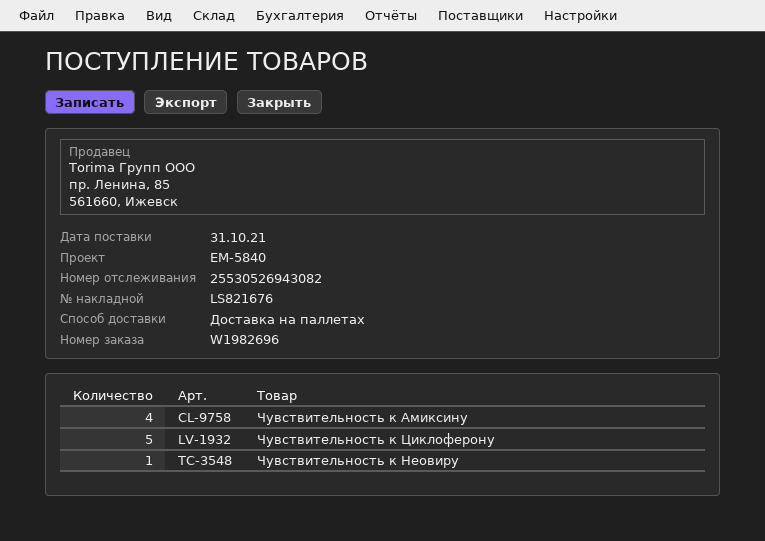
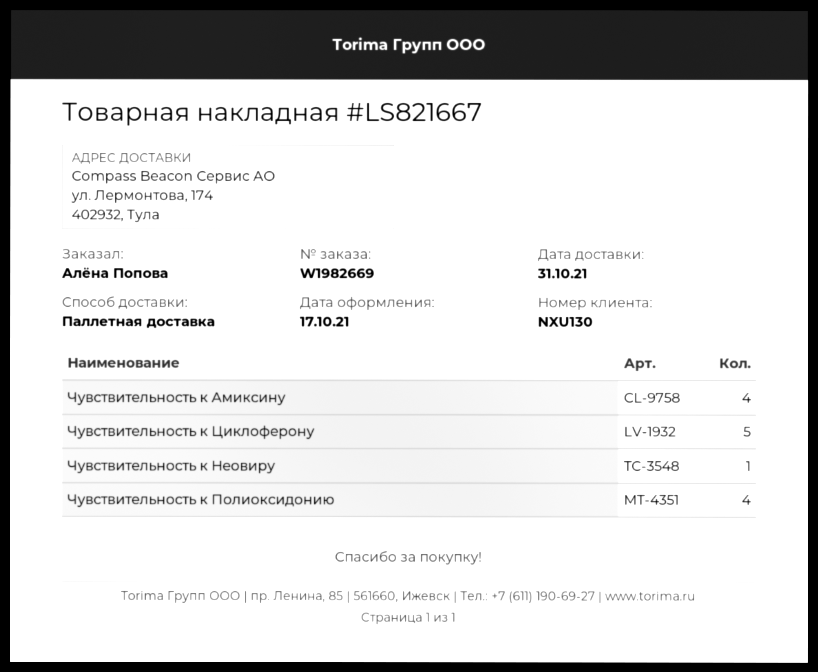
order number: W1982696 -> W1982669
delivery note number: LS821676 -> LS821667
Чувствительность к Полиоксидонию: none -> 4

